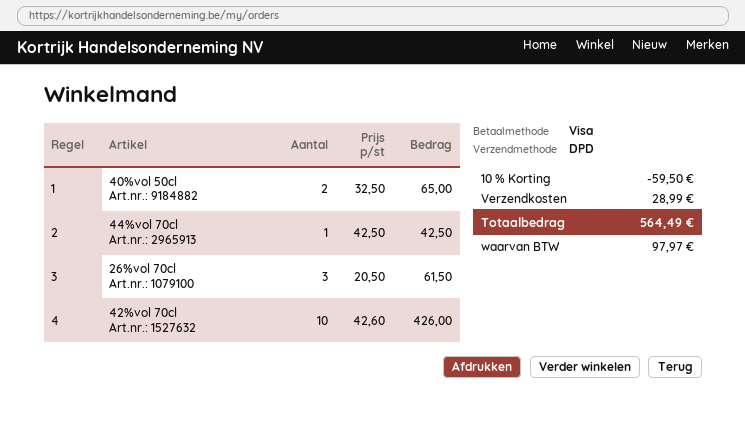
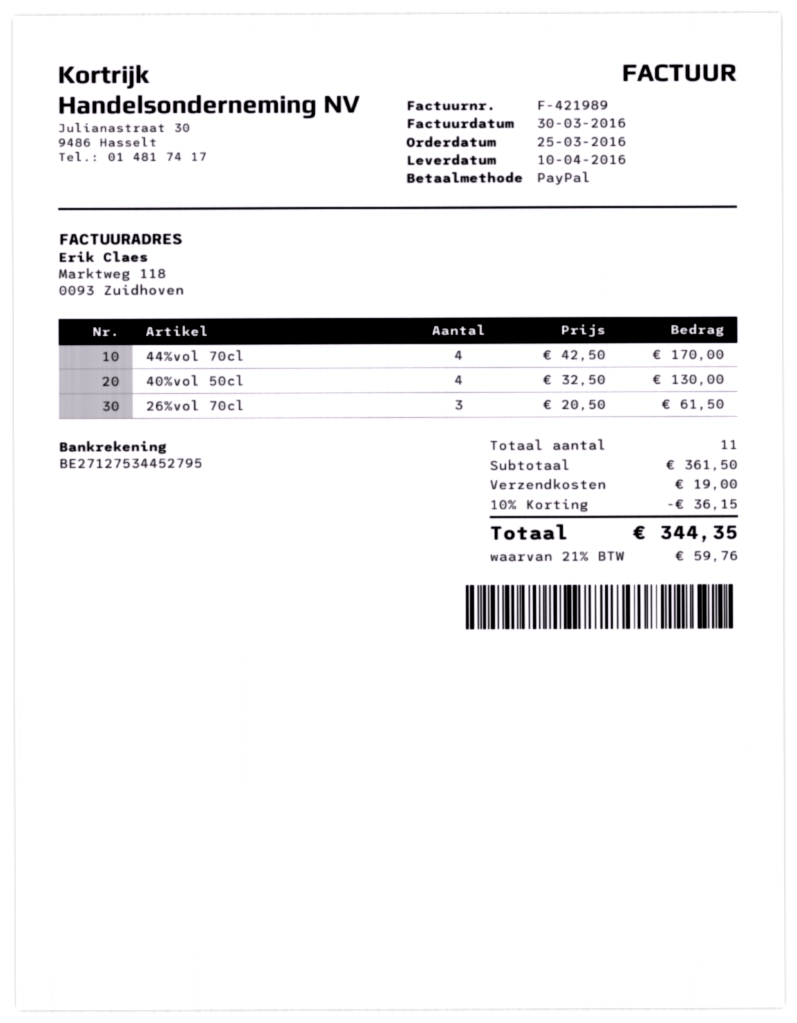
payment method: Visa -> PayPal
40%vol 50cl: 2 x 32.50 = 65.00 -> 4 x 32.50 = 130.00
44%vol 70cl: 1 x 42.50 = 42.50 -> 4 x 42.50 = 170.00
42%vol 70cl: 10 x 42.60 = 426.00 -> none
discount: 10% = 59.50 -> 10% = 36.15
shipping: 28.99 -> 19.00
tax: 97.97 -> 59.76
total: 564.49 -> 344.35

